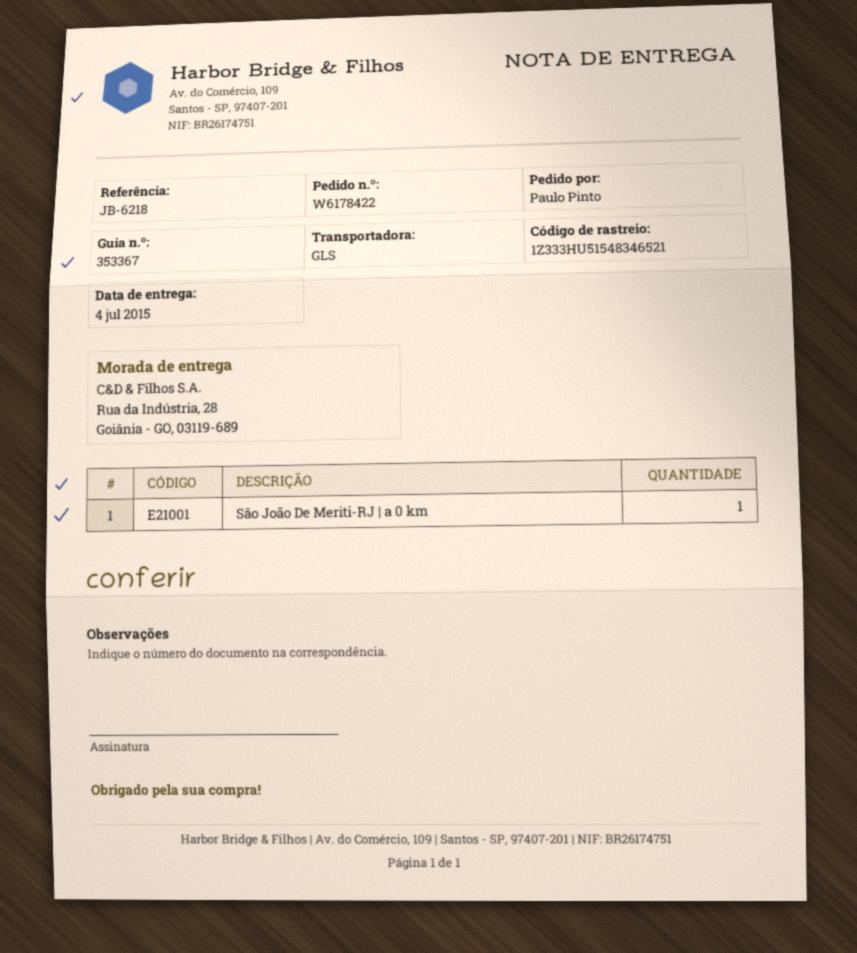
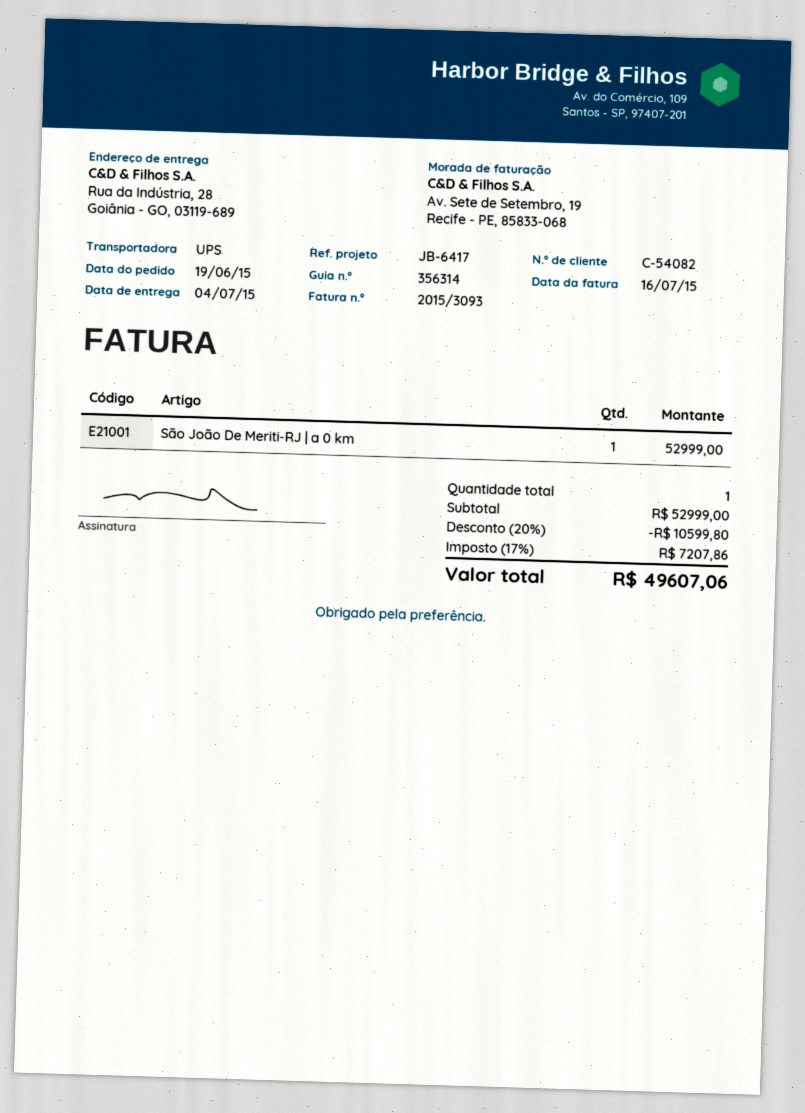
delivery note number: 353367 -> 356314
reference: JB-6218 -> JB-6417
shipping method: GLS -> UPS

